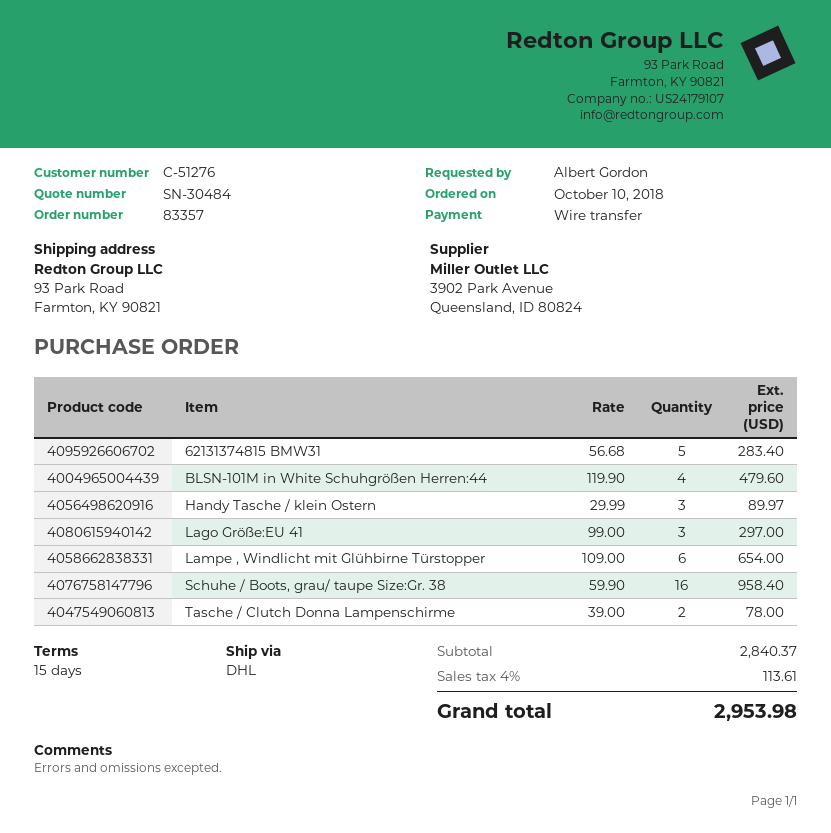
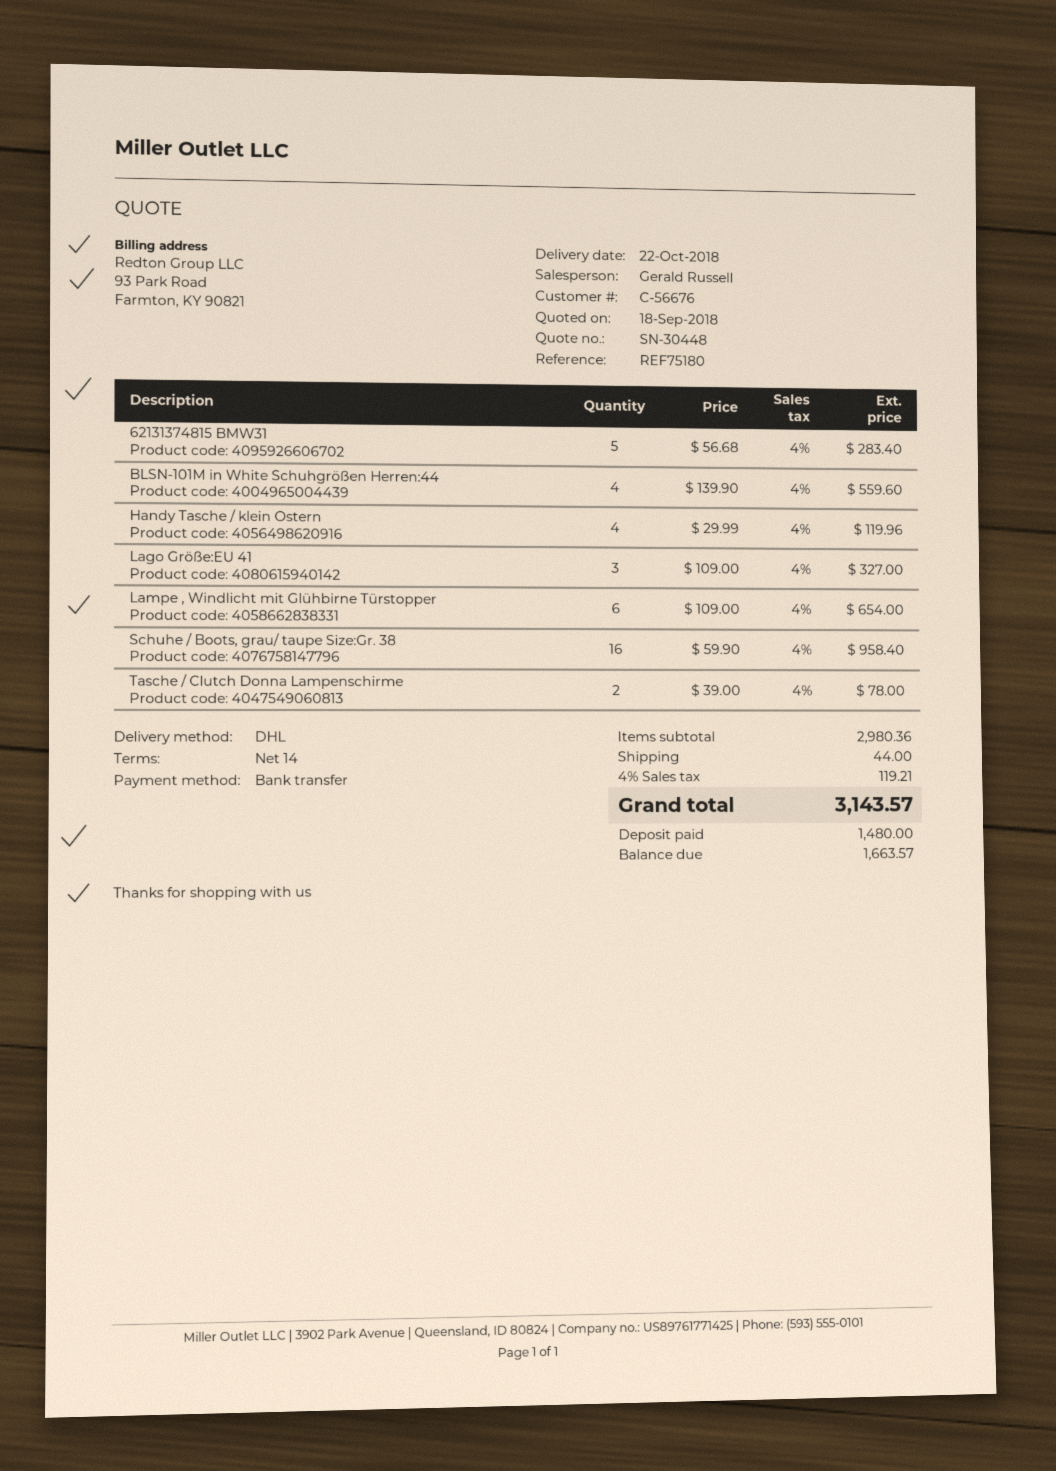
quote number: SN-30484 -> SN-30448
payment terms: 15 days -> 14 days
customer number: C-51276 -> C-56676
BLSN-101M in White Schuhgrößen Herren:44: 4 x 119.90 = 479.60 -> 4 x 139.90 = 559.60
Handy Tasche / klein Ostern: 3 x 29.99 = 89.97 -> 4 x 29.99 = 119.96
Lago Größe:EU 41: 3 x 99.00 = 297.00 -> 3 x 109.00 = 327.00
subtotal: 2840.37 -> 2980.36
shipping: none -> 44.00
tax: 4% = 113.61 -> 4% = 119.21
total: 2953.98 -> 3143.57

